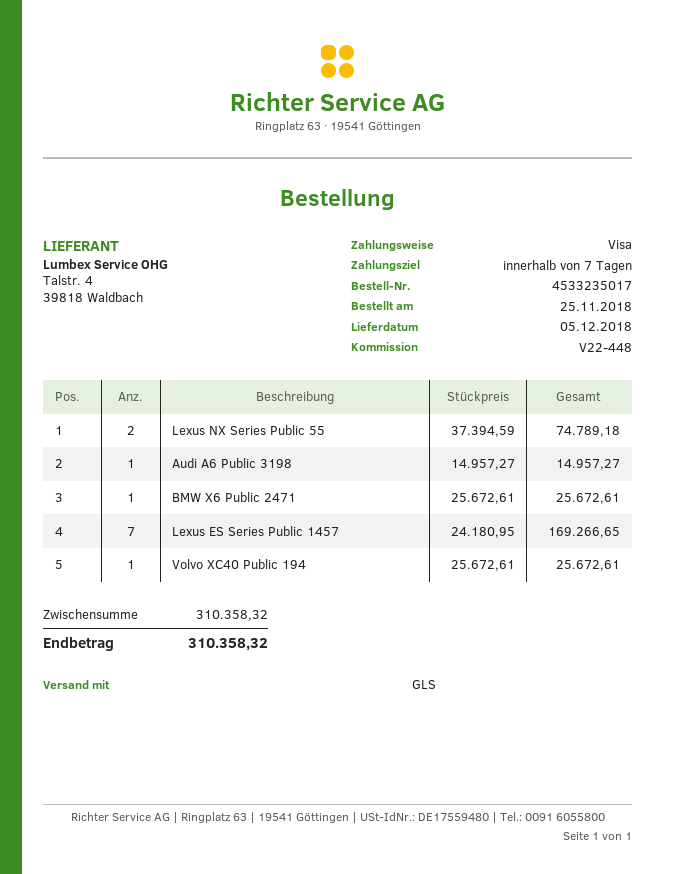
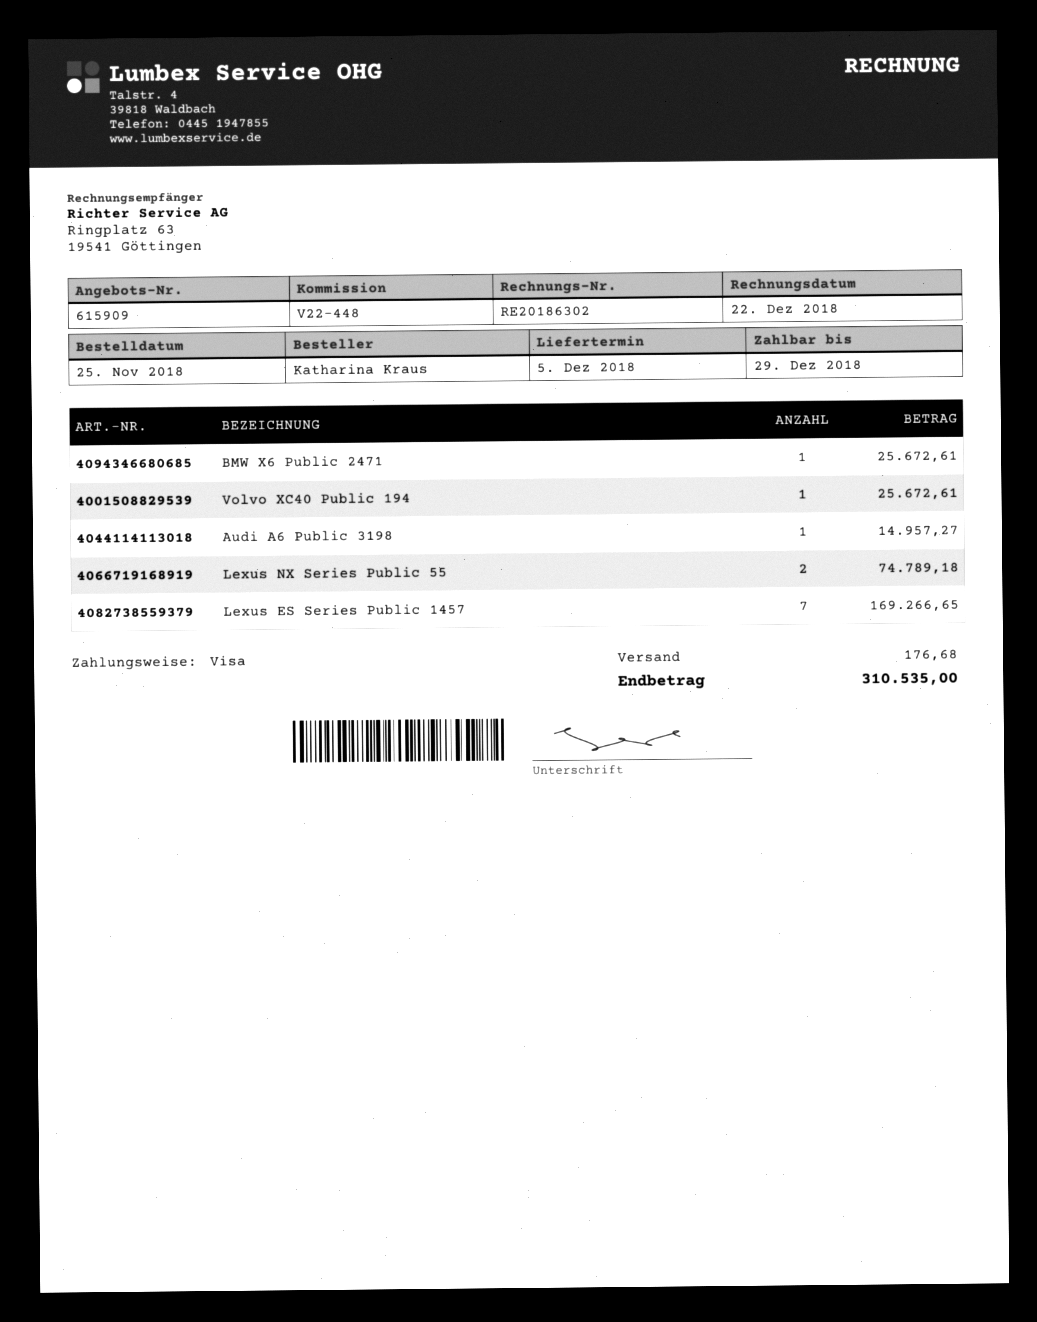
shipping: none -> 176.68
total: 310358.32 -> 310535.00

